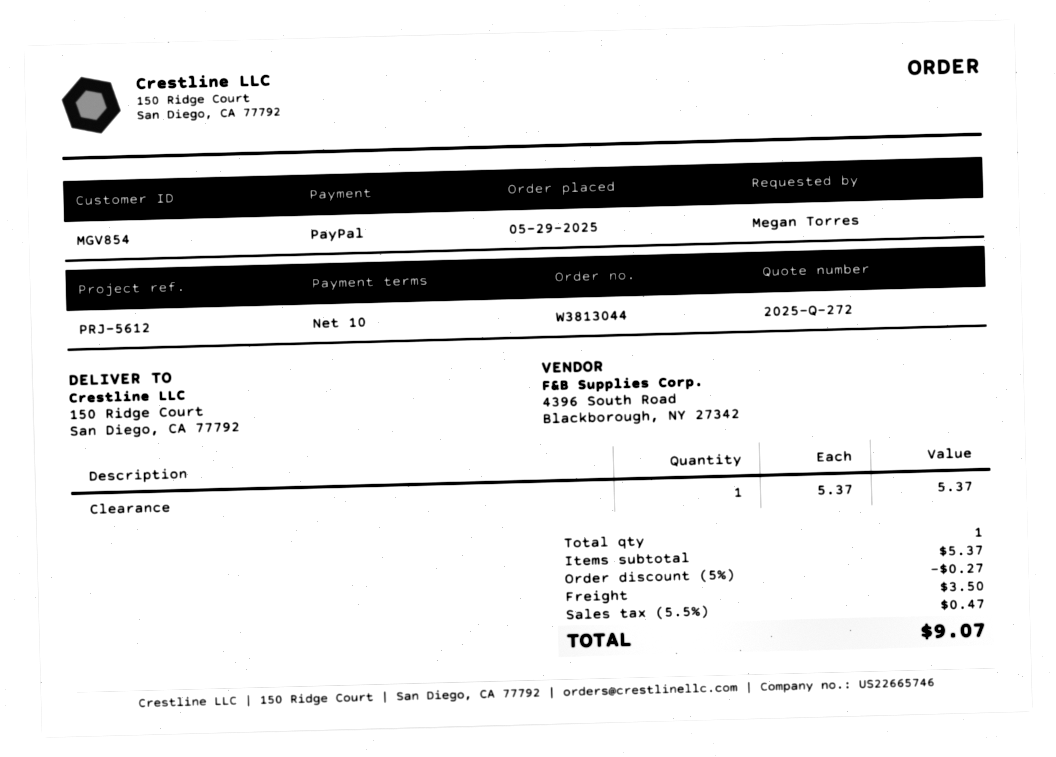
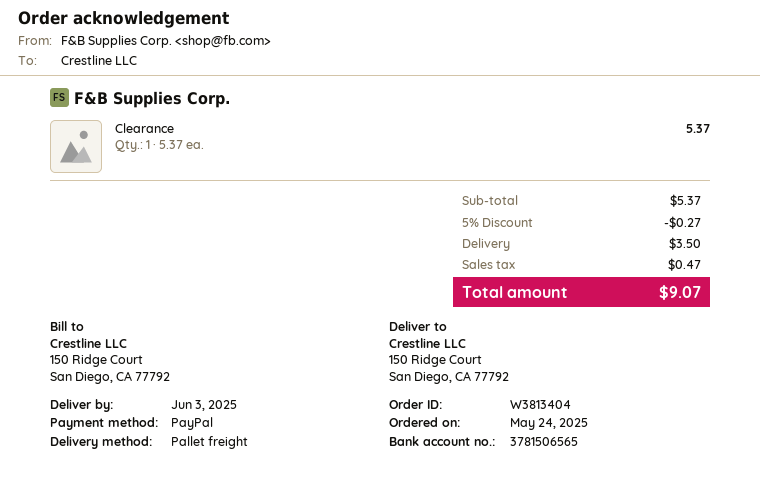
order number: W3813044 -> W3813404
order date: 2025-05-29 -> 2025-05-24

